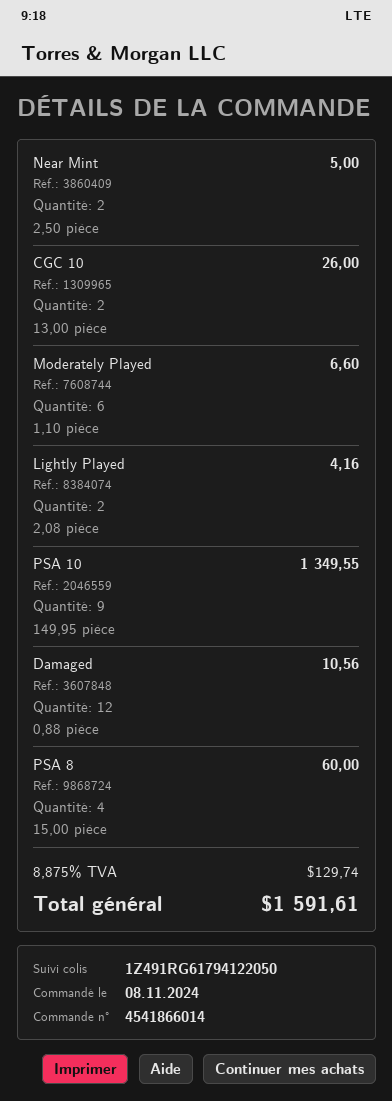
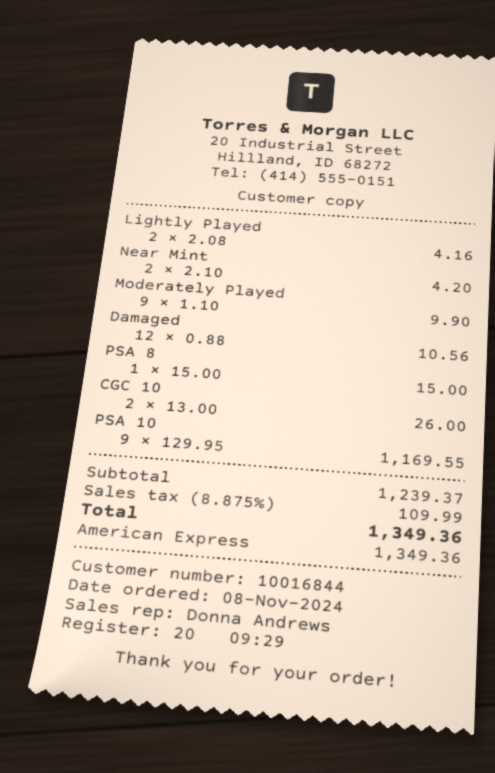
Near Mint: 2 x 2.50 = 5.00 -> 2 x 2.10 = 4.20
Moderately Played: 6 x 1.10 = 6.60 -> 9 x 1.10 = 9.90
PSA 10: 9 x 149.95 = 1349.55 -> 9 x 129.95 = 1169.55
PSA 8: 4 x 15.00 = 60.00 -> 1 x 15.00 = 15.00
tax: 8.875% = 129.74 -> 8.875% = 109.99
total: 1591.61 -> 1349.36

